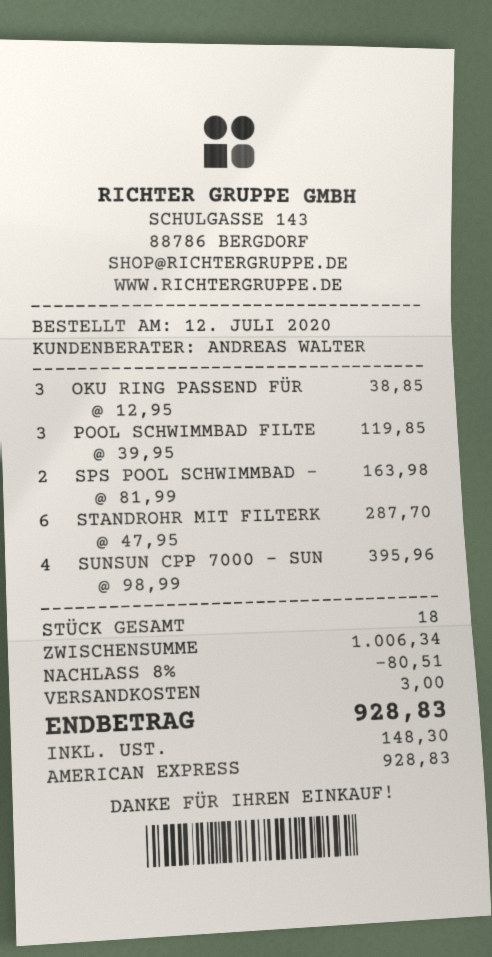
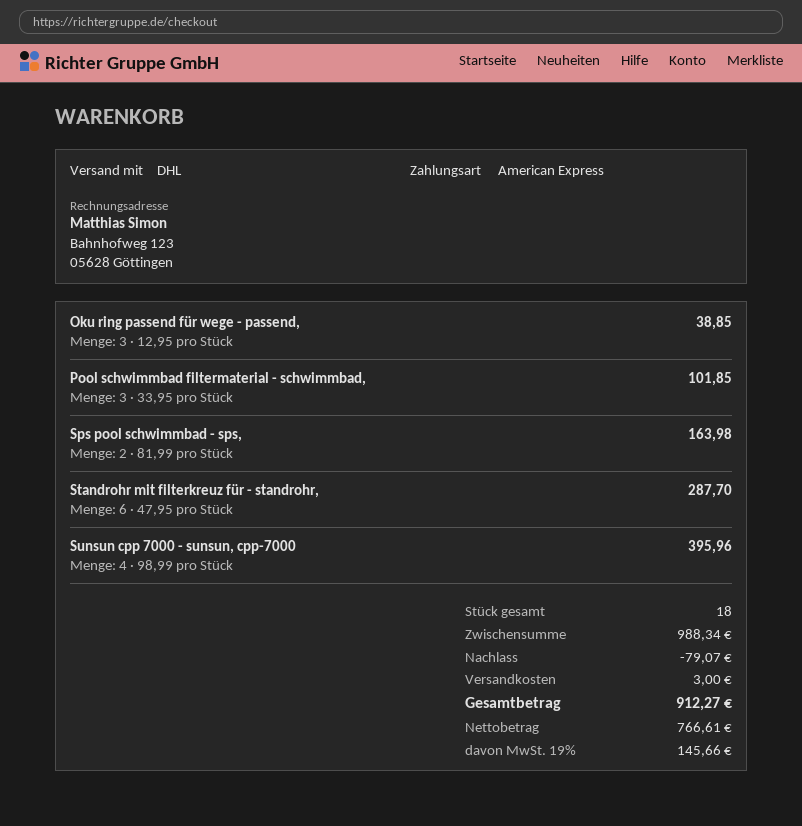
POOL SCHWIMMBAD FILTE: 3 x 39.95 = 119.85 -> 3 x 33.95 = 101.85
subtotal: 1006.34 -> 988.34
discount: 80.51 -> 79.07
tax: 148.30 -> 145.66
total: 928.83 -> 912.27

